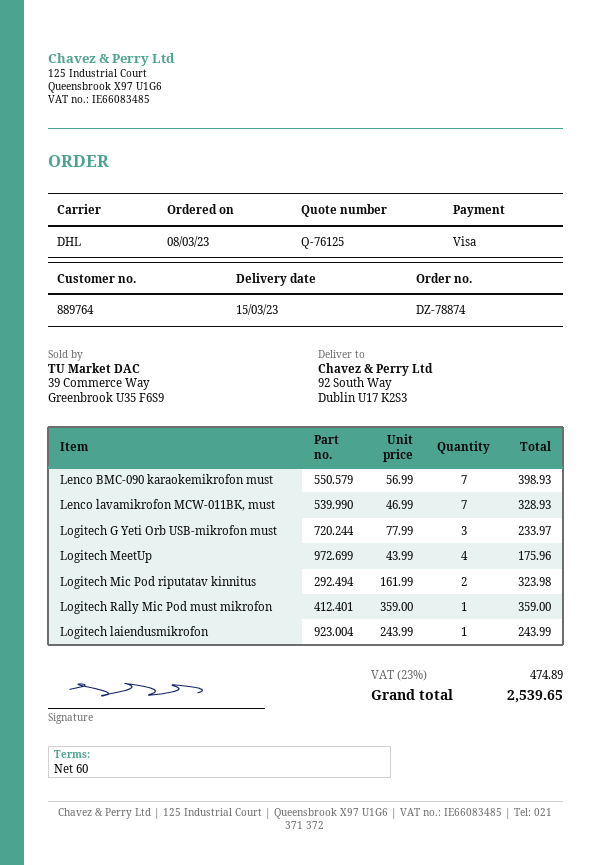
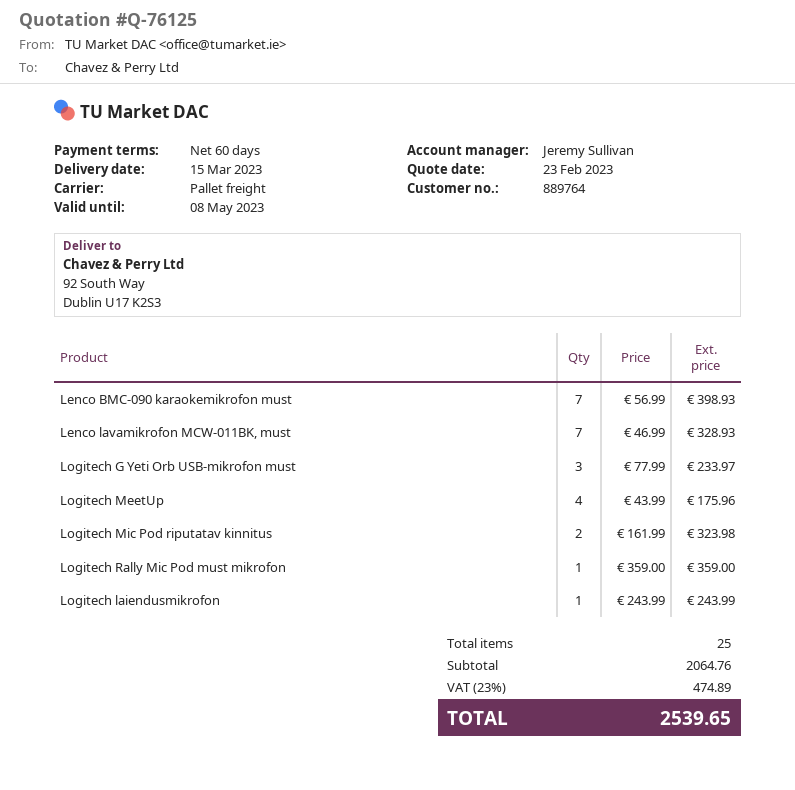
shipping method: DHL -> pallet freight

